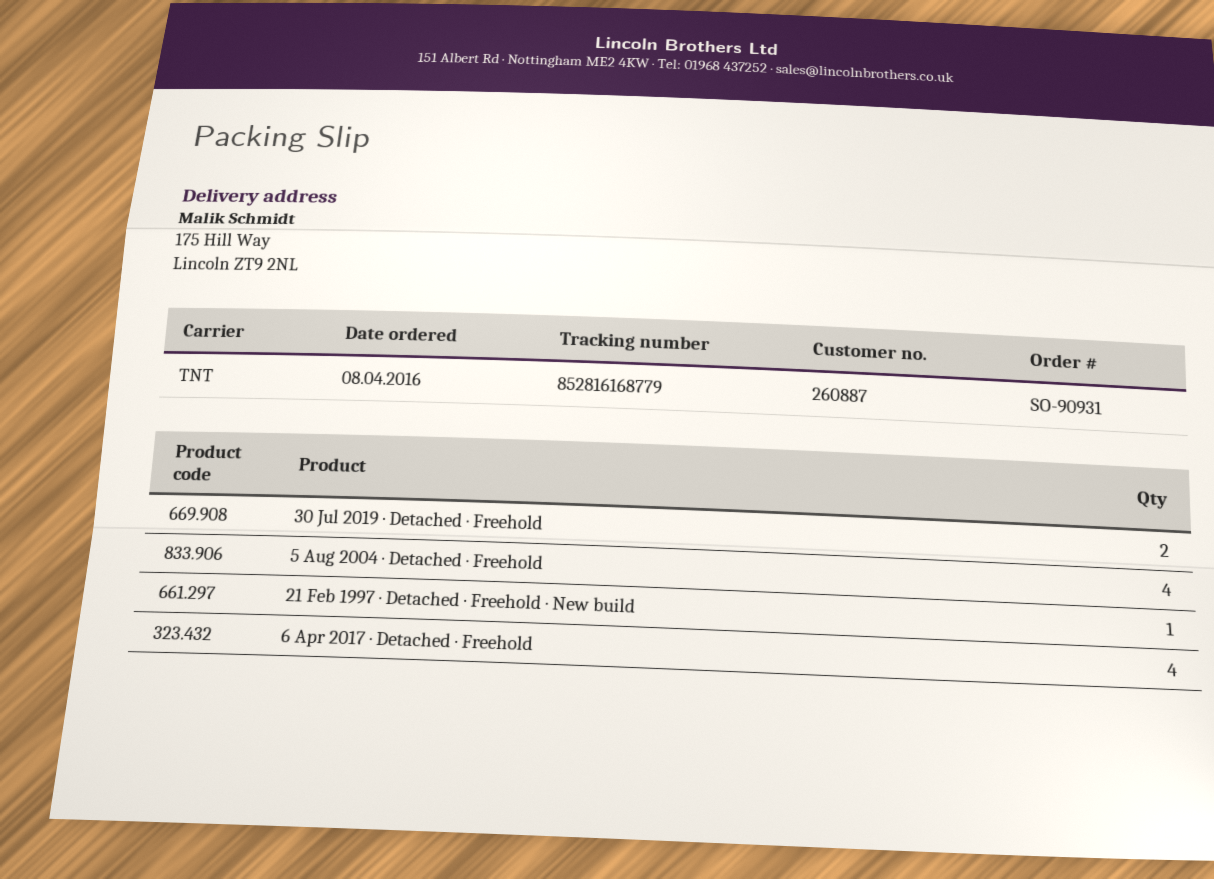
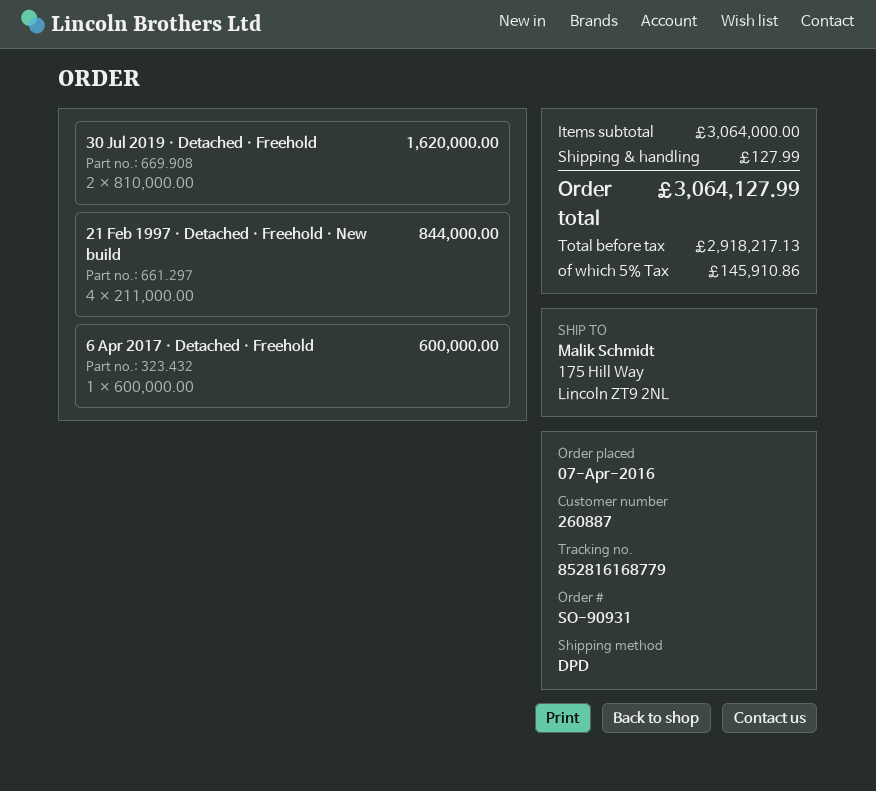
order date: 2016-04-08 -> 2016-04-07
shipping method: TNT -> DPD
5 Aug 2004 · Detached · Freehold: 4 -> none
21 Feb 1997 · Detached · Freehold · New build: 1 -> 4
6 Apr 2017 · Detached · Freehold: 4 -> 1

